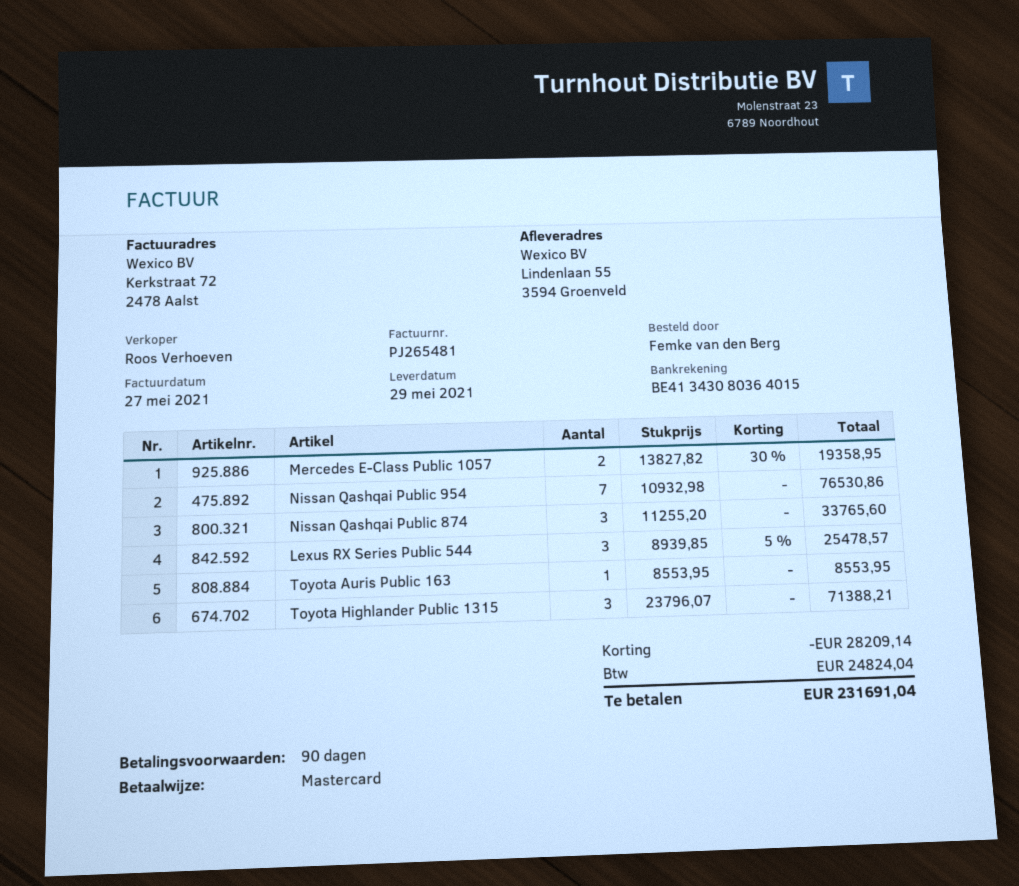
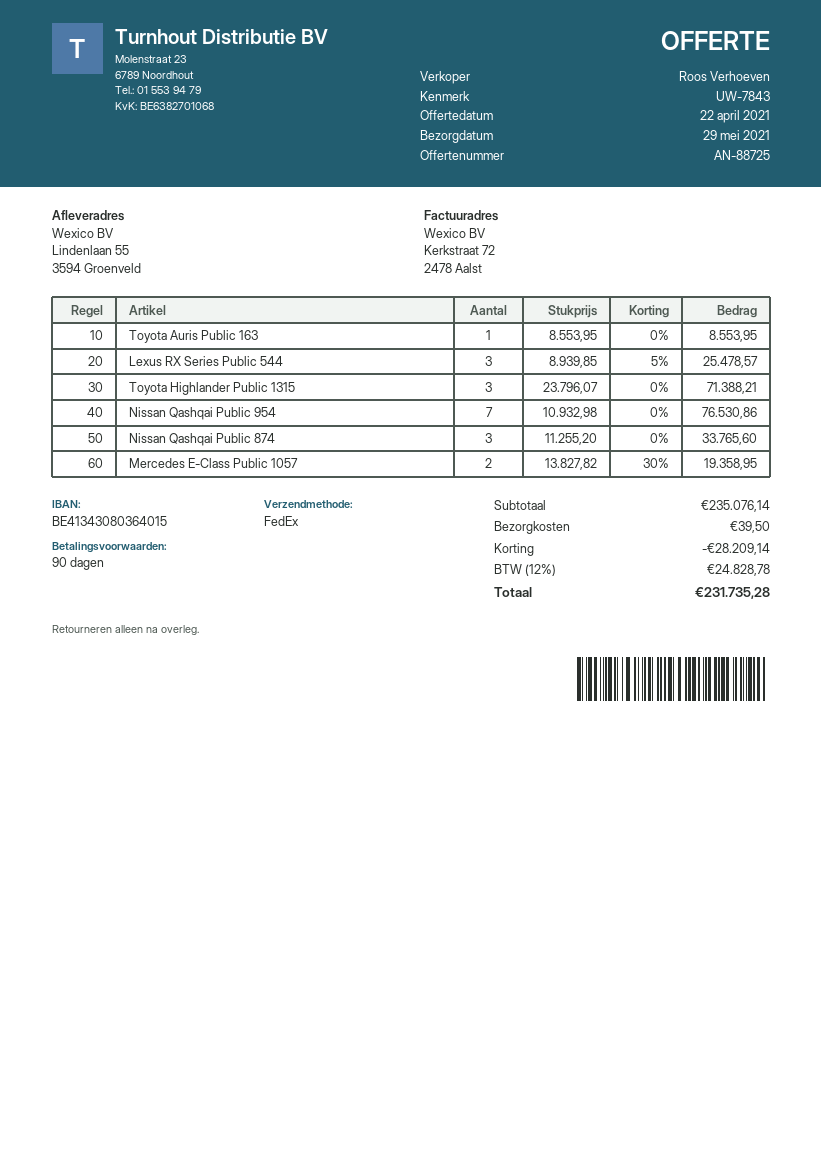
shipping: none -> 39.50
tax: 24824.04 -> 24828.78
total: 231691.04 -> 231735.28

